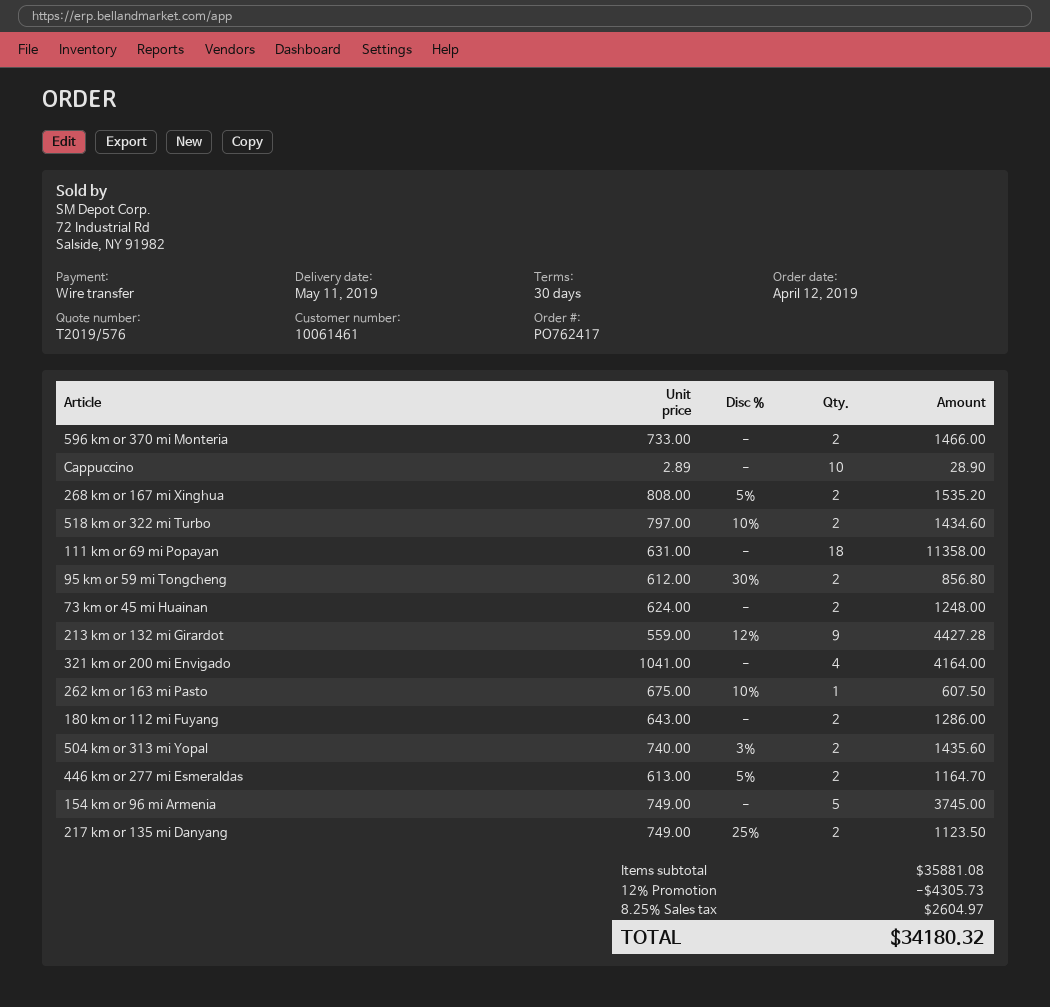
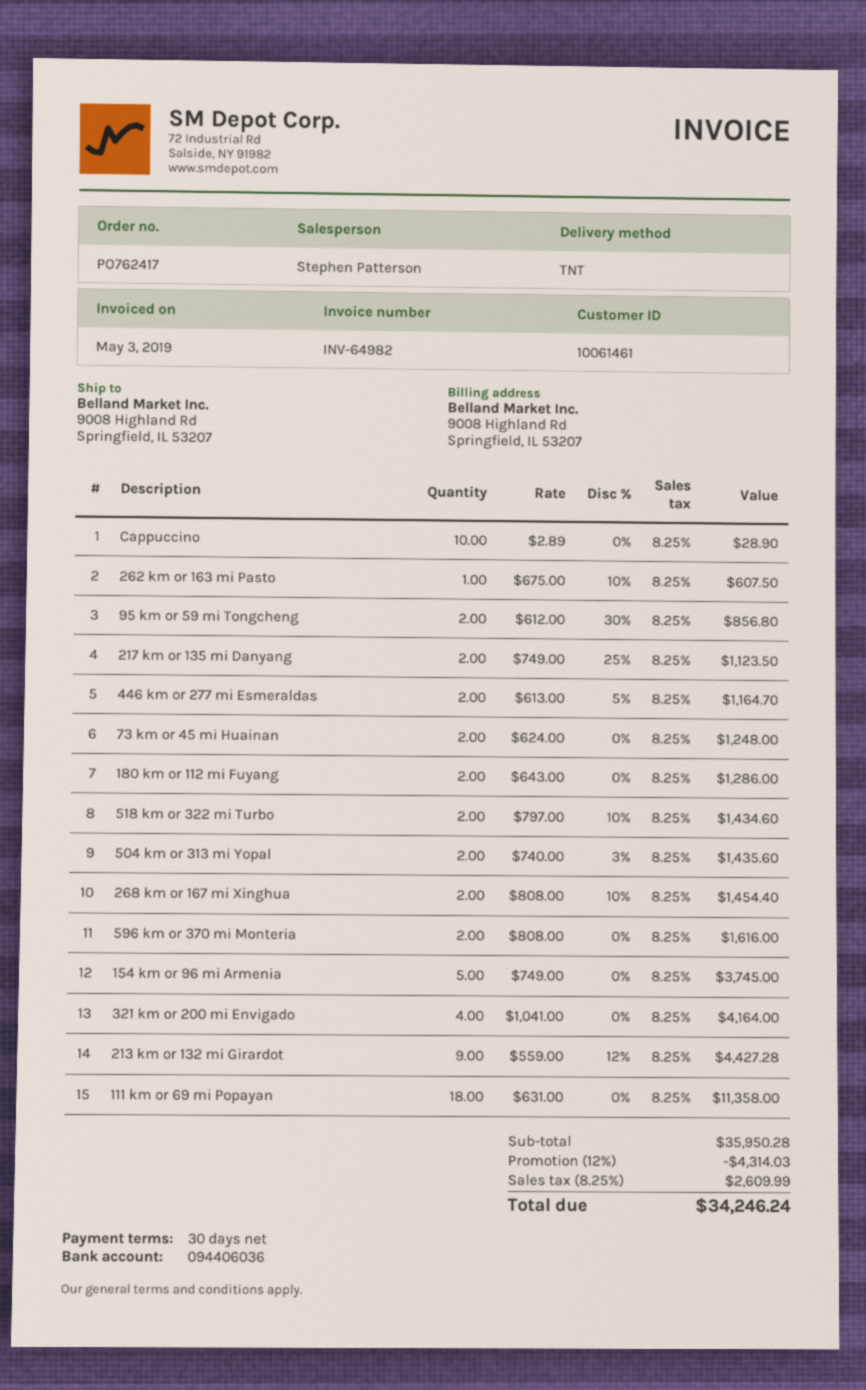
596 km or 370 mi Monteria: 2 x 733.00 = 1466.00 -> 2 x 808.00 = 1616.00
268 km or 167 mi Xinghua: 2 x 808.00 - 5% = 1535.20 -> 2 x 808.00 - 10% = 1454.40
subtotal: 35881.08 -> 35950.28
discount: 12% = 4305.73 -> 12% = 4314.03
tax: 8.25% = 2604.97 -> 8.25% = 2609.99
total: 34180.32 -> 34246.24

